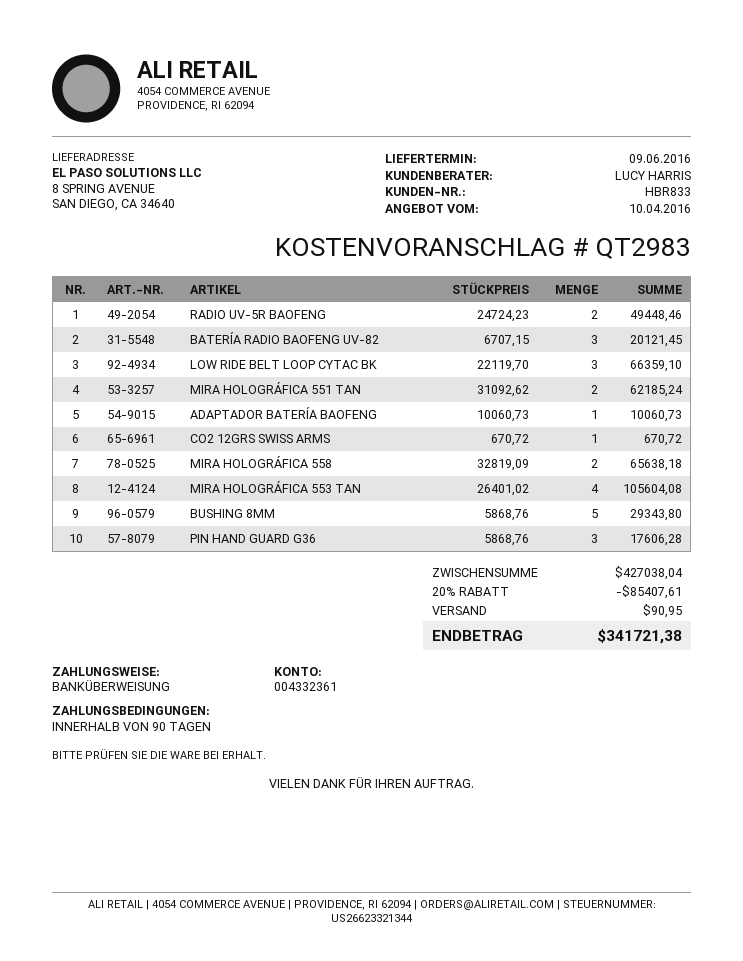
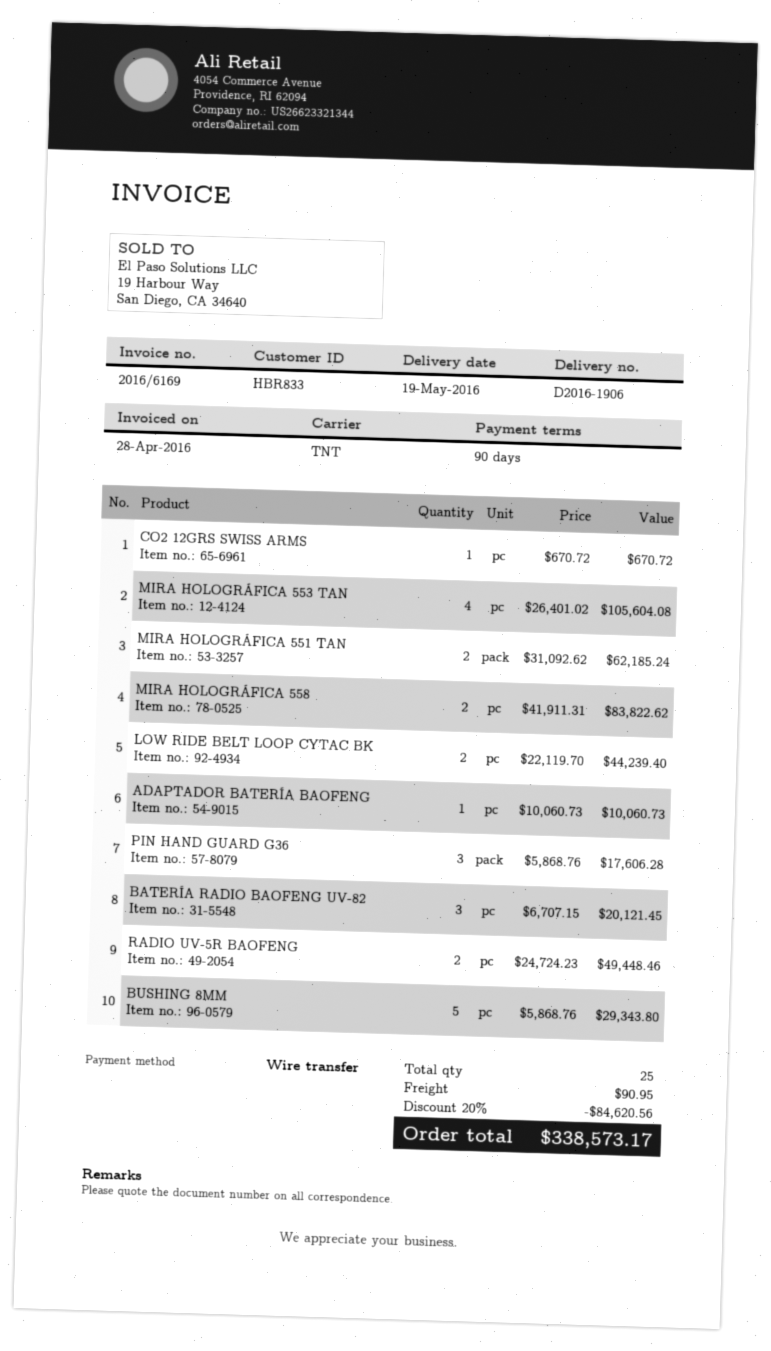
delivery date: 2016-06-09 -> 2016-05-19
LOW RIDE BELT LOOP CYTAC BK: 3 x 22119.70 = 66359.10 -> 2 x 22119.70 = 44239.40
MIRA HOLOGRÁFICA 558: 2 x 32819.09 = 65638.18 -> 2 x 41911.31 = 83822.62
discount: 20% = 85407.61 -> 20% = 84620.56
total: 341721.38 -> 338573.17

